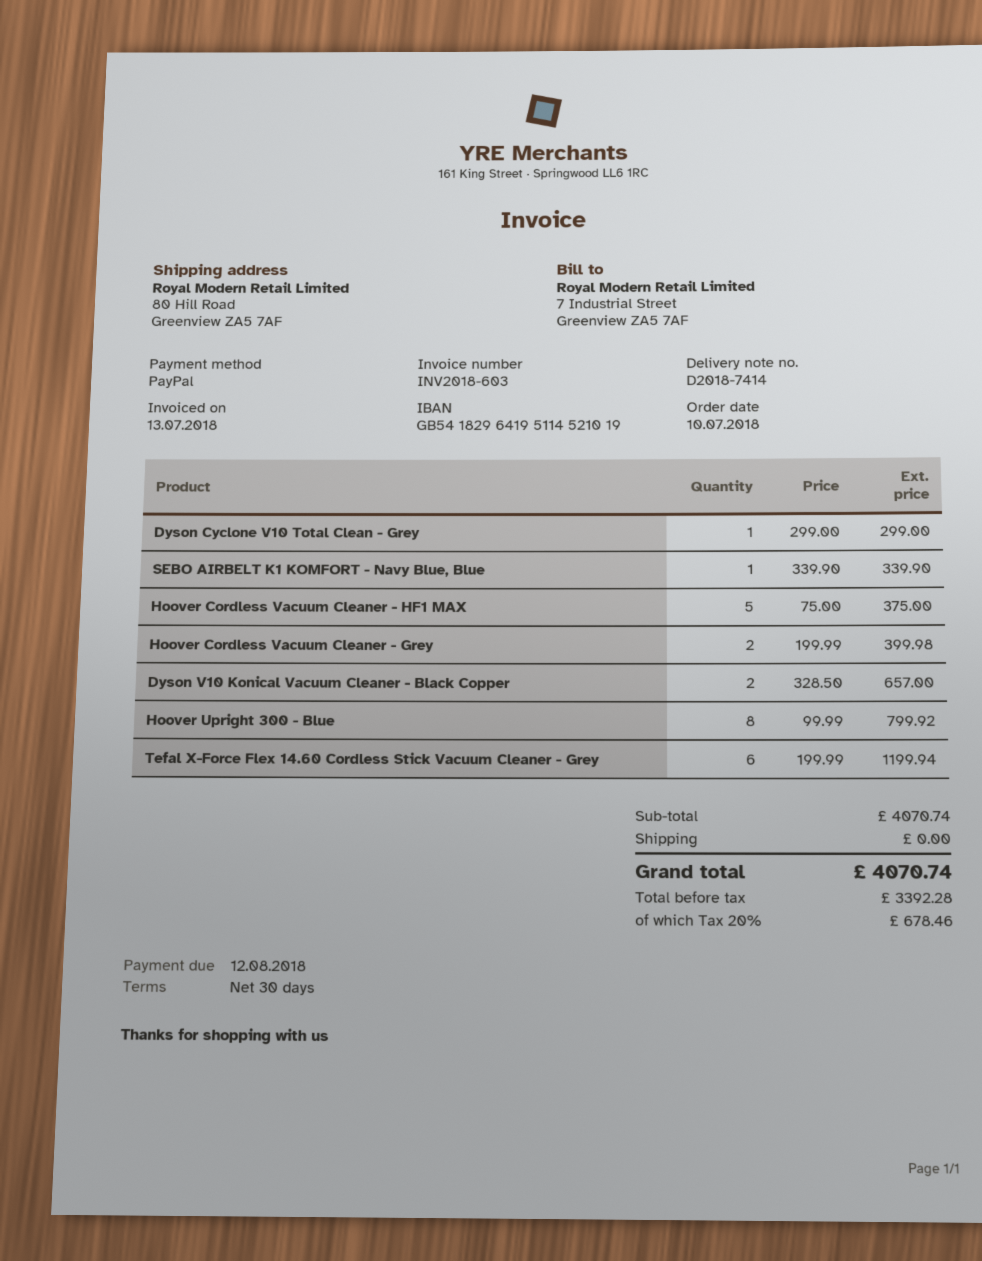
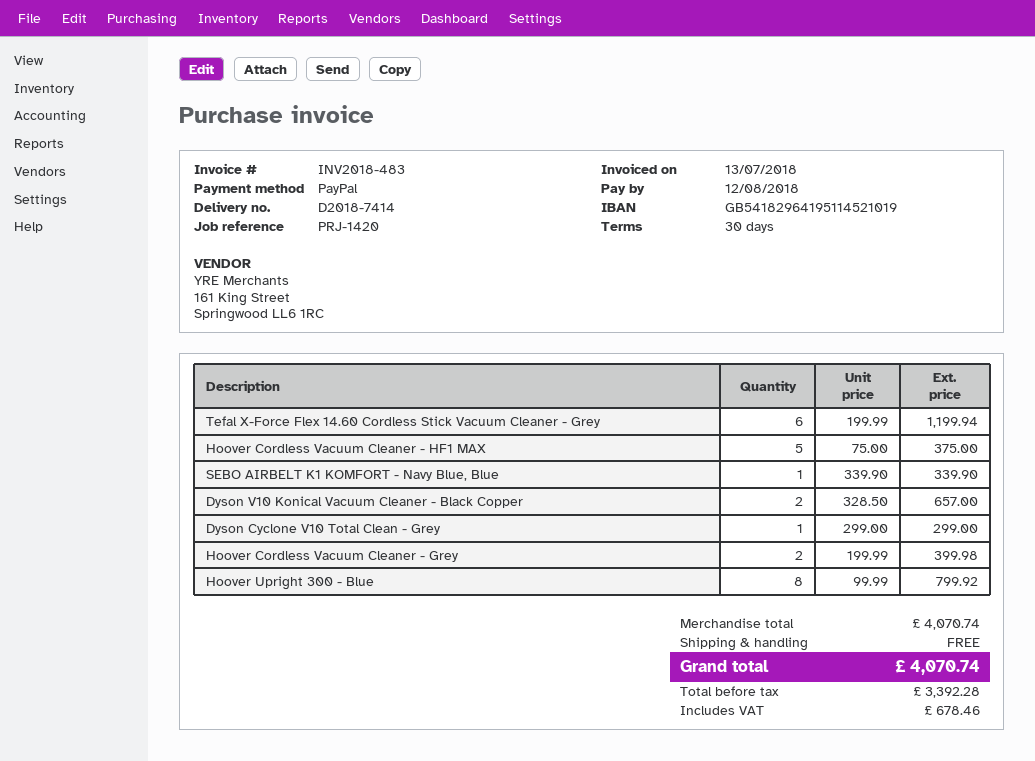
invoice number: INV2018-603 -> INV2018-483

